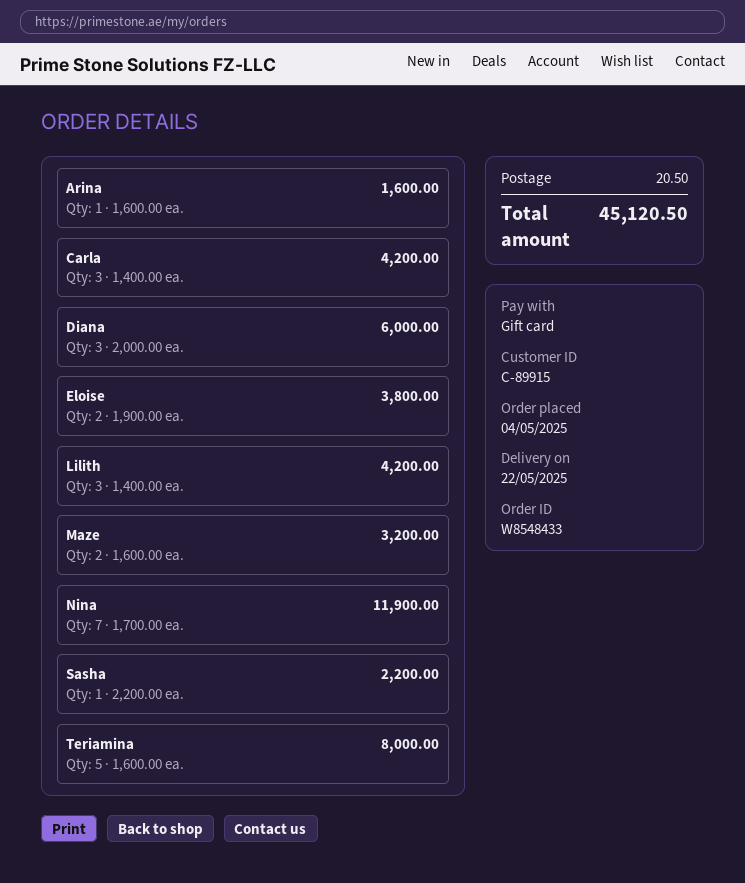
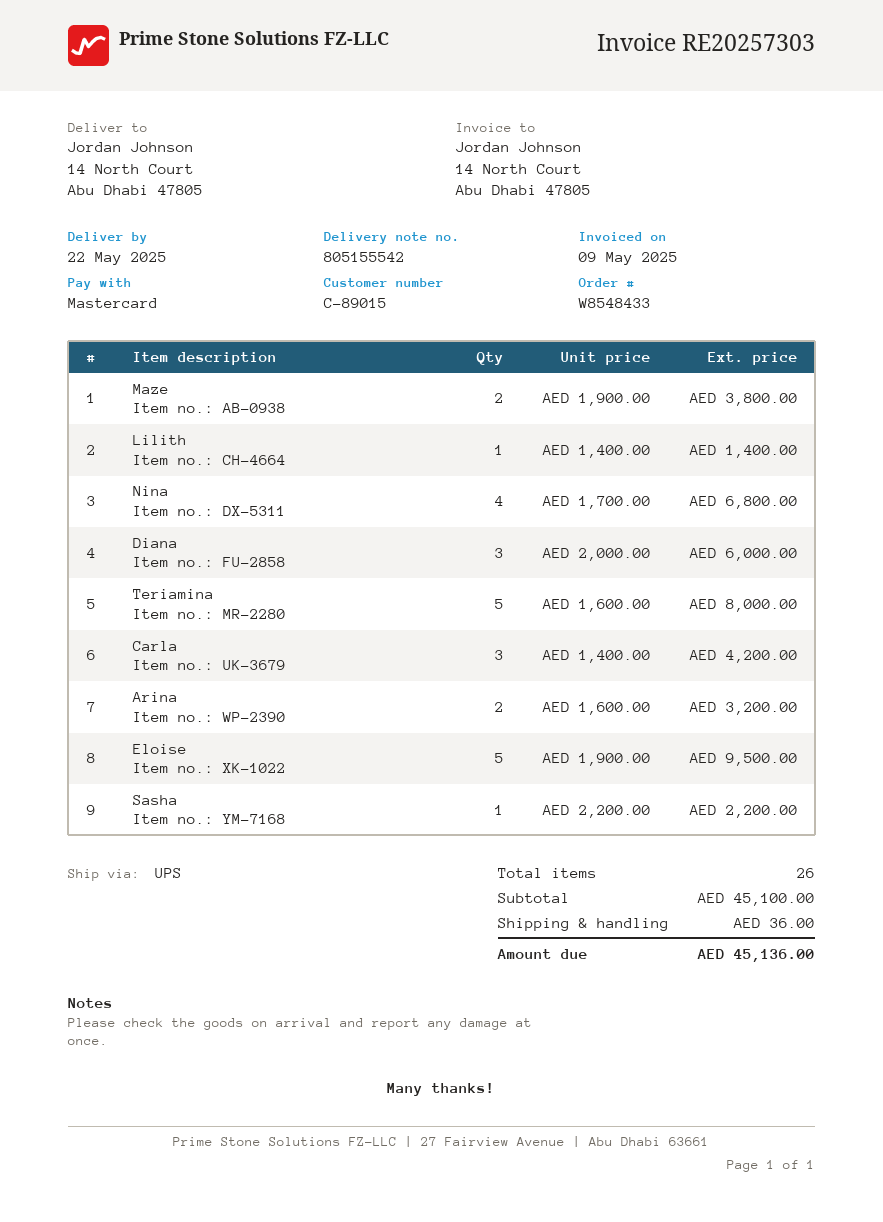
customer number: C-89915 -> C-89015
payment method: gift card -> Mastercard
Arina: 1 x 1600.00 = 1600.00 -> 2 x 1600.00 = 3200.00
Eloise: 2 x 1900.00 = 3800.00 -> 5 x 1900.00 = 9500.00
Lilith: 3 x 1400.00 = 4200.00 -> 1 x 1400.00 = 1400.00
Maze: 2 x 1600.00 = 3200.00 -> 2 x 1900.00 = 3800.00
Nina: 7 x 1700.00 = 11900.00 -> 4 x 1700.00 = 6800.00
shipping: 20.50 -> 36.00
total: 45120.50 -> 45136.00

